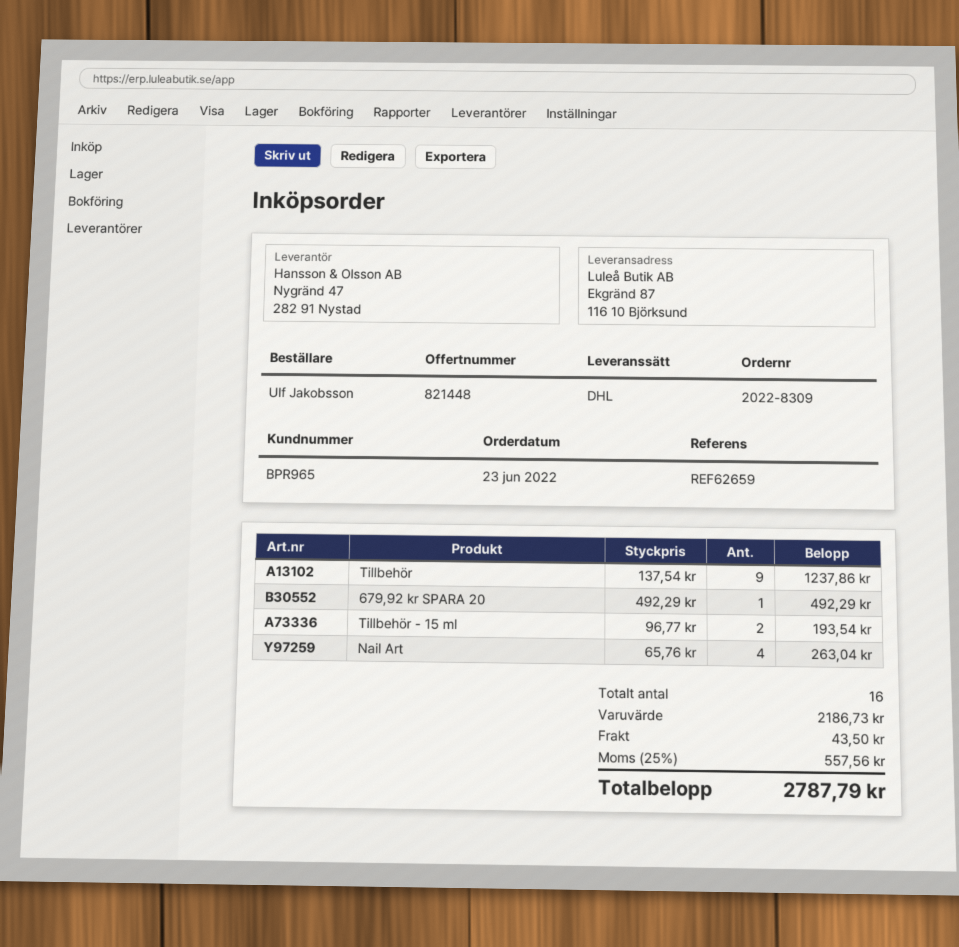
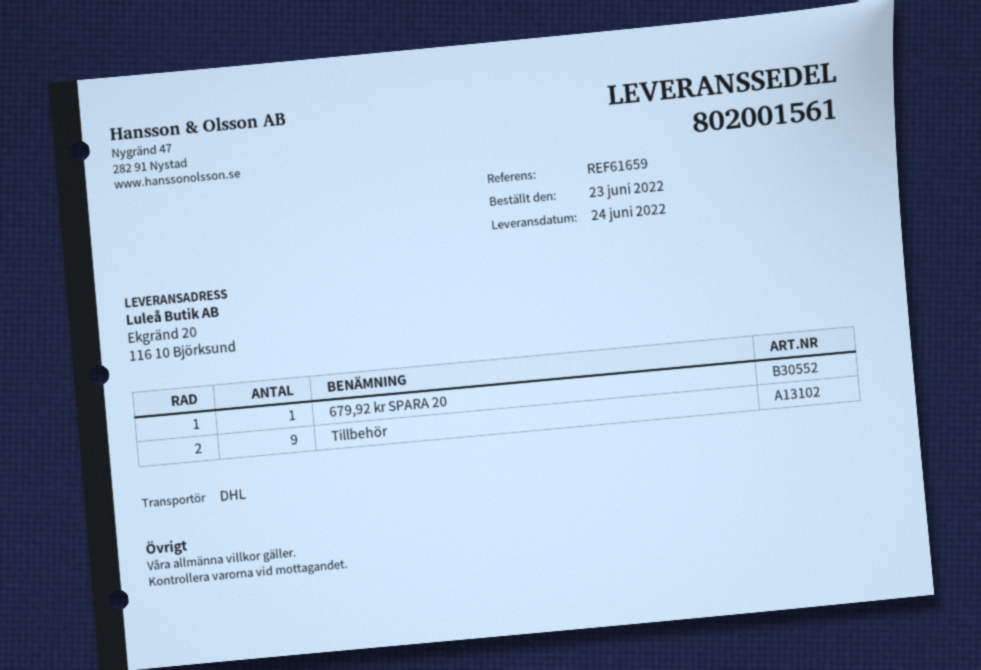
reference: REF62659 -> REF61659
ship to: Ekgränd 87, 116 10 Björksund -> Ekgränd 20, 116 10 Björksund
Tillbehör - 15 ml: 2 -> none
Nail Art: 4 -> none

